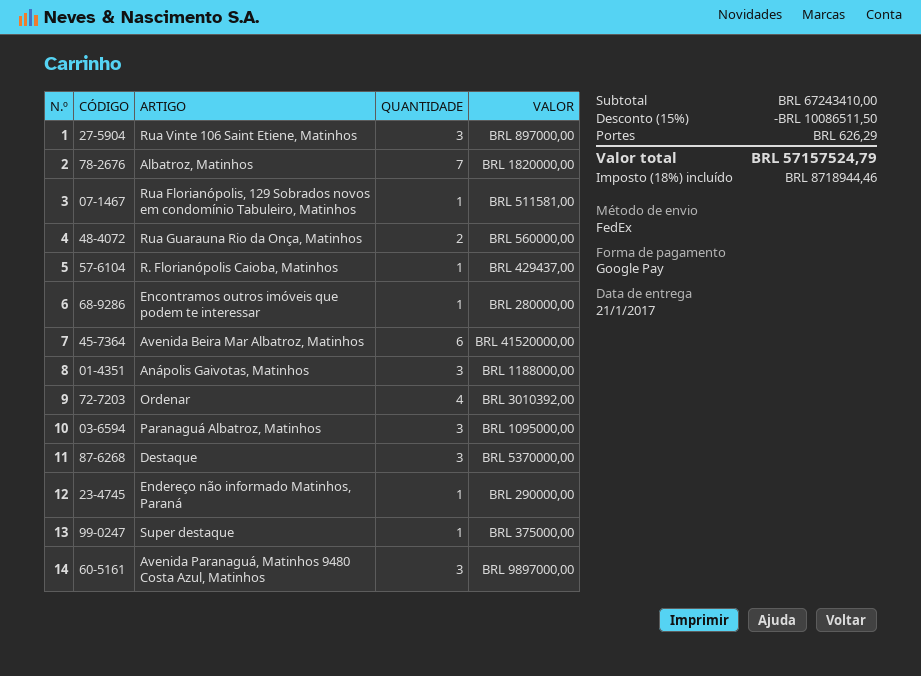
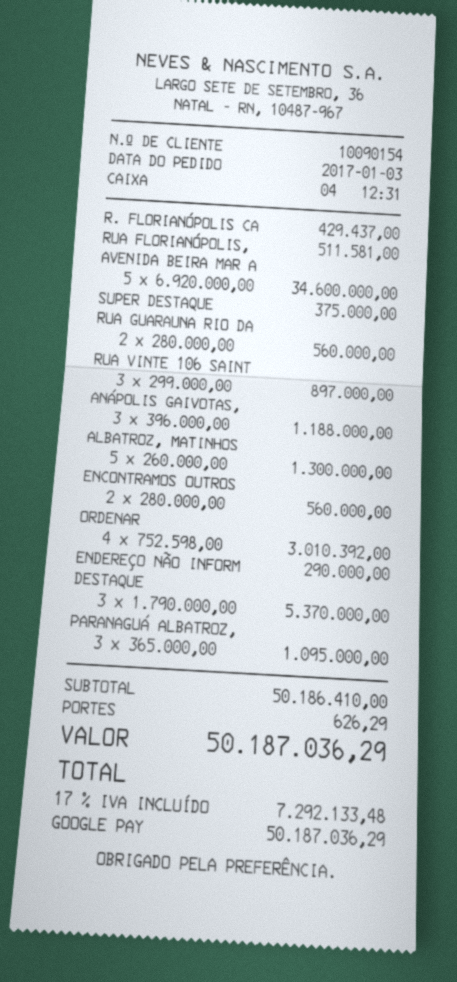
Albatroz, Matinhos: 7 for 1820000.00 -> 5 for 1300000.00
Encontramos outros imóveis que podem te interessar: 1 for 280000.00 -> 2 for 560000.00
Avenida Beira Mar Albatroz, Matinhos: 6 for 41520000.00 -> 5 for 34600000.00
Avenida Paranaguá, Matinhos 9480 Costa Azul, Matinhos: 3 for 9897000.00 -> none
subtotal: 67243410.00 -> 50186410.00
discount: 15% = 10086511.50 -> none
tax: 18% = 8718944.46 -> 17% = 7292133.48
total: 57157524.79 -> 50187036.29

